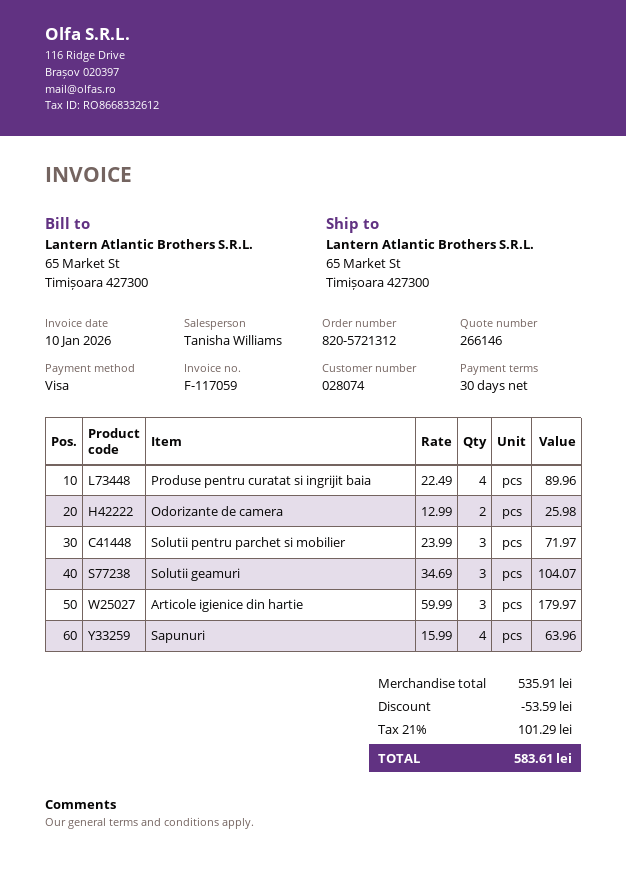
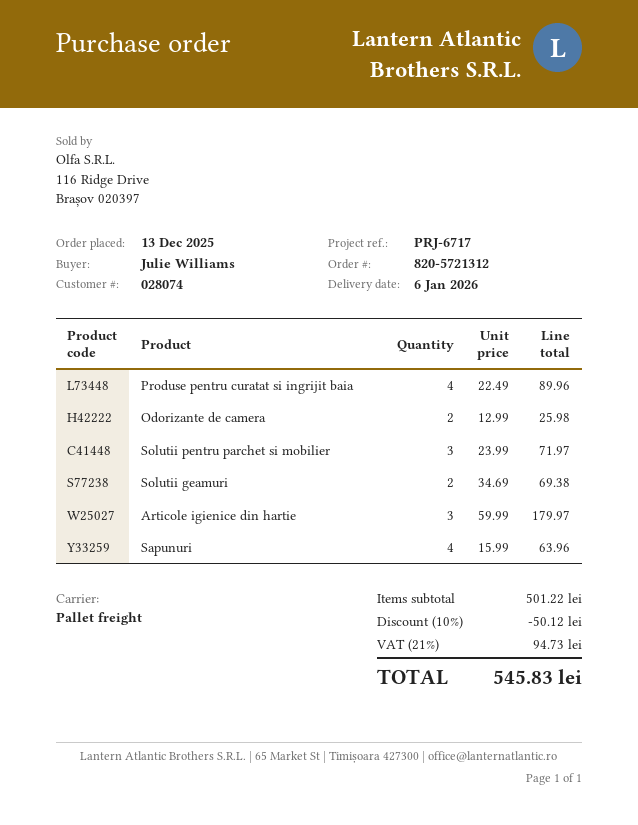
Solutii geamuri: 3 x 34.69 = 104.07 -> 2 x 34.69 = 69.38
subtotal: 535.91 -> 501.22
discount: 53.59 -> 50.12
tax: 21% = 101.29 -> 21% = 94.73
total: 583.61 -> 545.83

